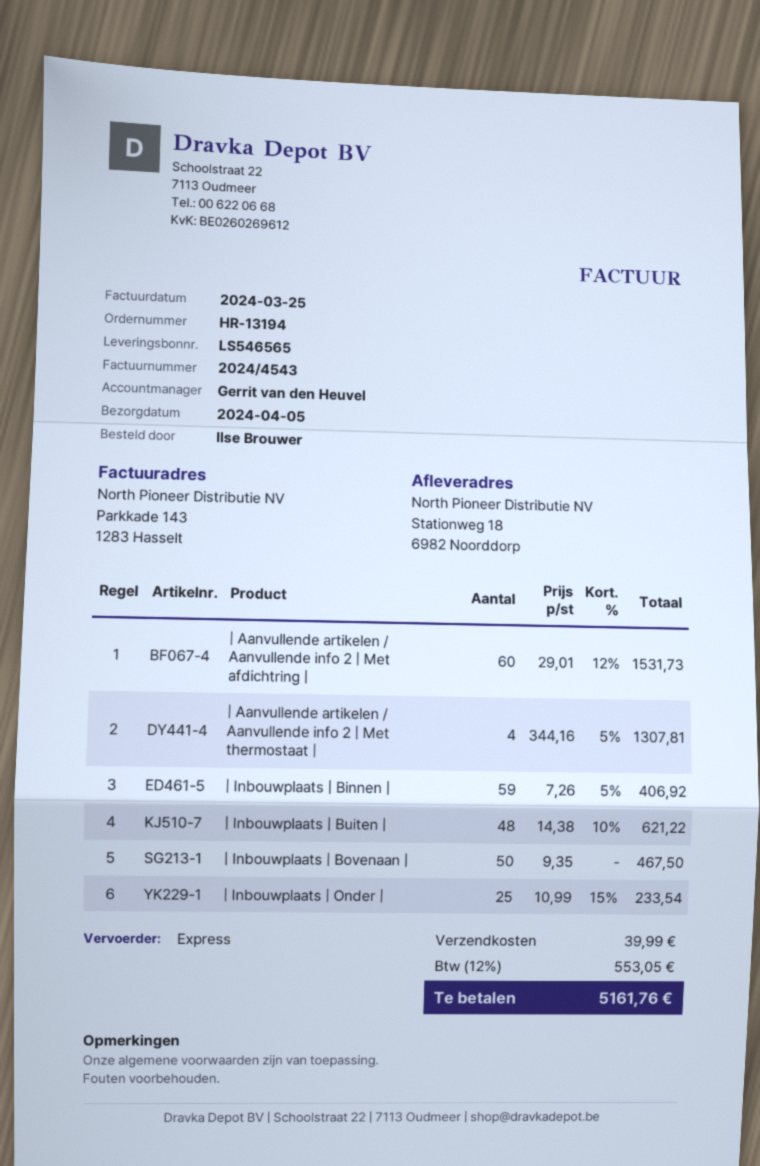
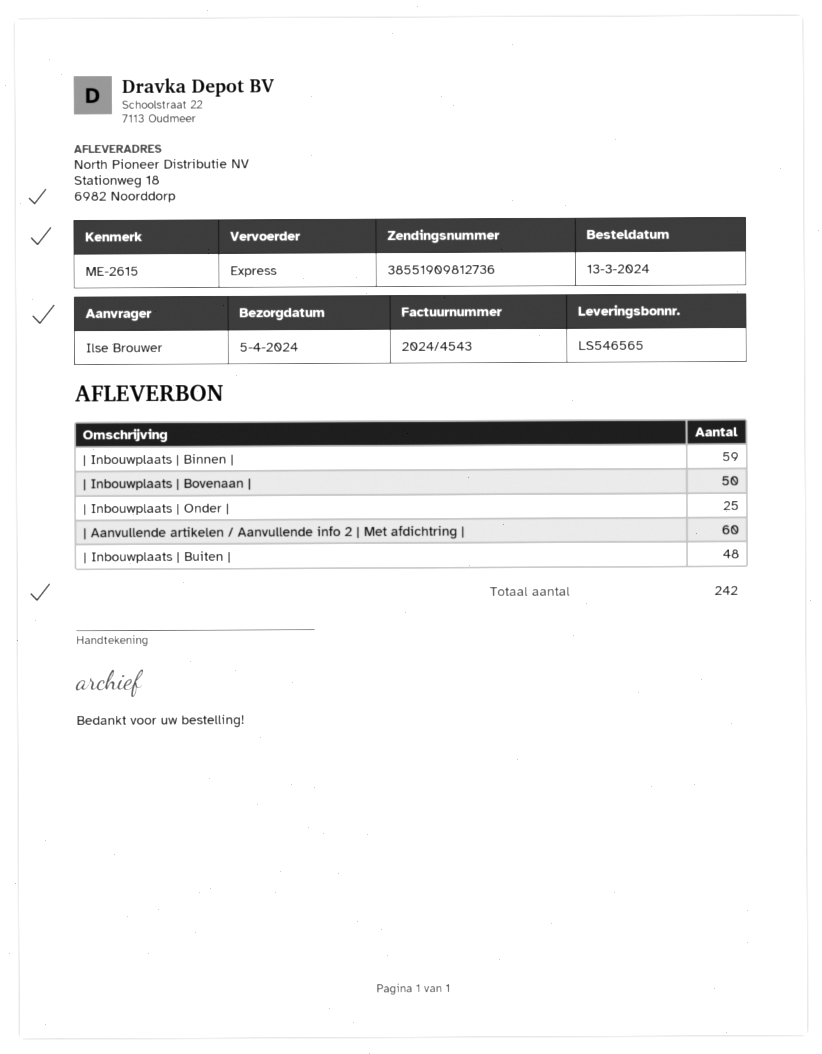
| Aanvullende artikelen / Aanvullende info 2 | Met thermostaat |: 4 -> none

